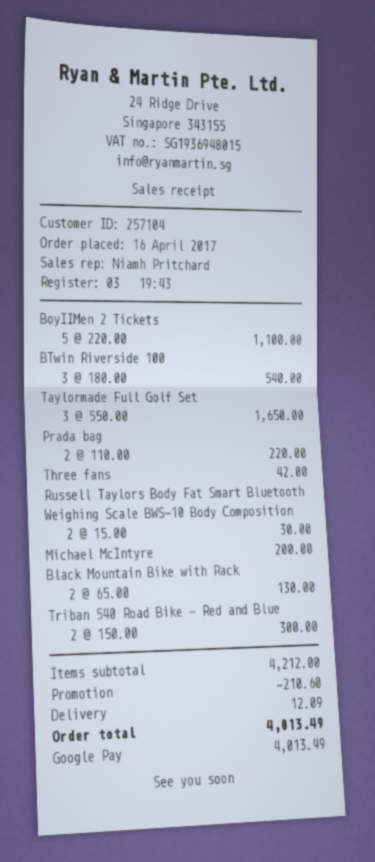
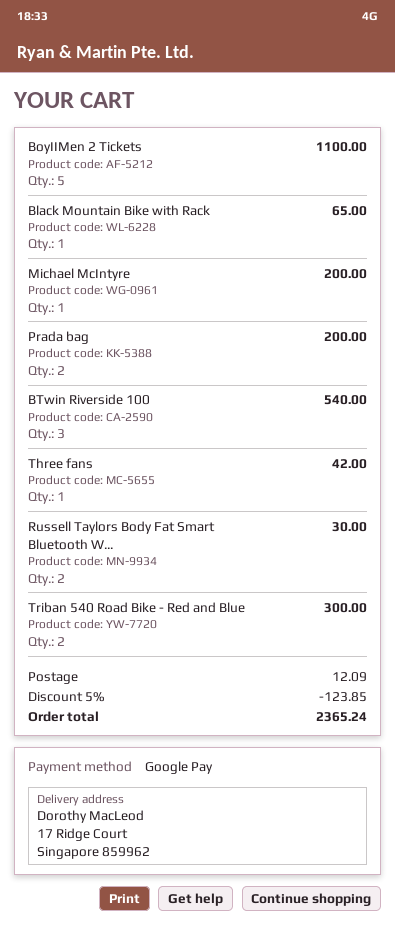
Taylormade Full Golf Set: 3 for 1650.00 -> none
Prada bag: 2 for 220.00 -> 2 for 200.00
Black Mountain Bike with Rack: 2 for 130.00 -> 1 for 65.00
discount: 210.60 -> 123.85
total: 4013.49 -> 2365.24

